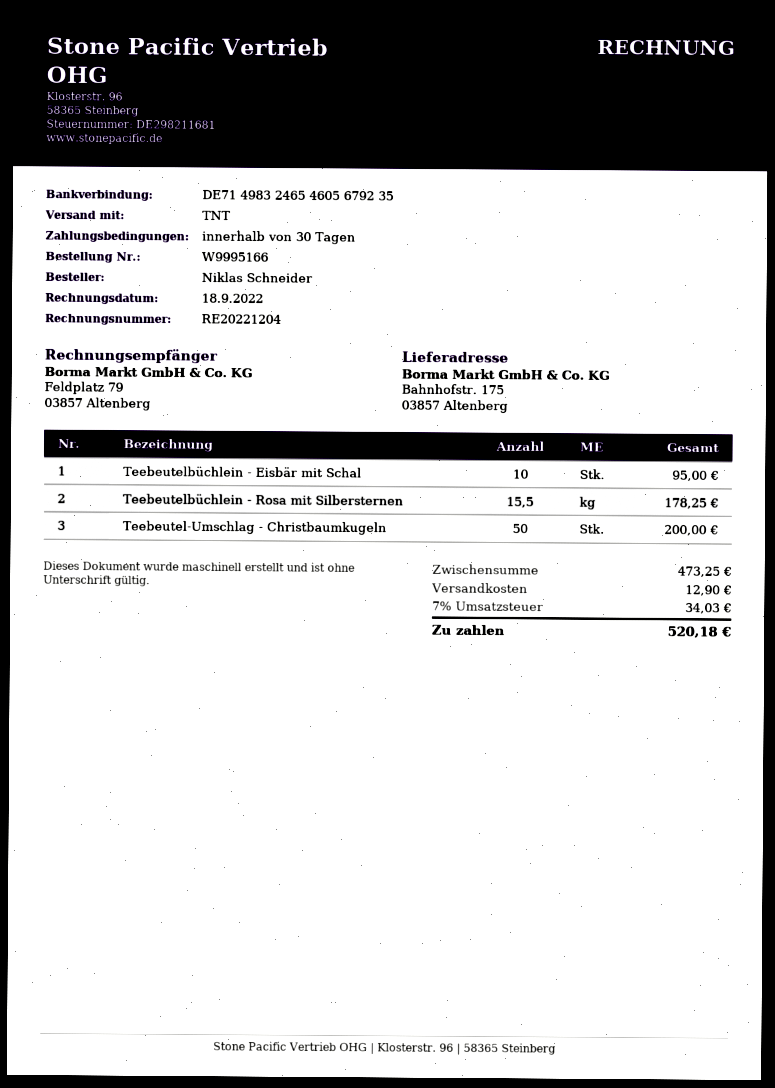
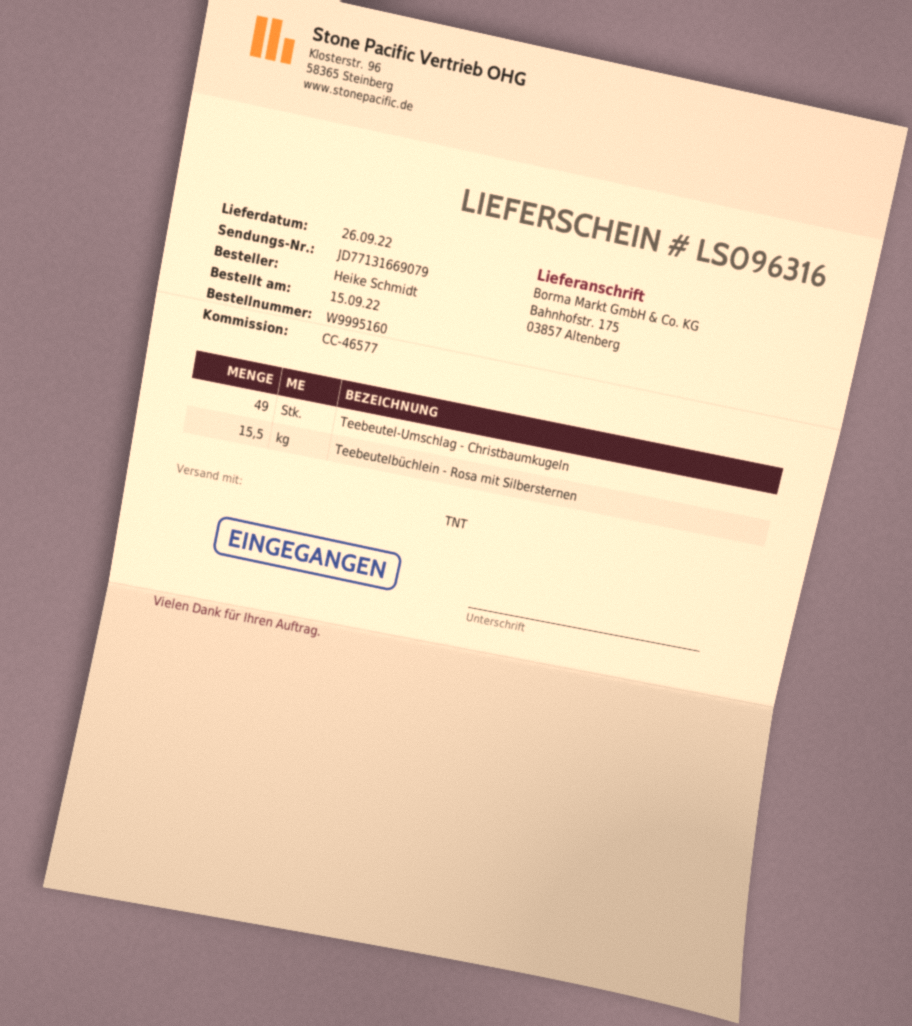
order number: W9995166 -> W9995160
ordered by: Niklas Schneider -> Heike Schmidt
Teebeutelbüchlein - Eisbär mit Schal: 10 -> none
Teebeutel-Umschlag - Christbaumkugeln: 50 -> 49

